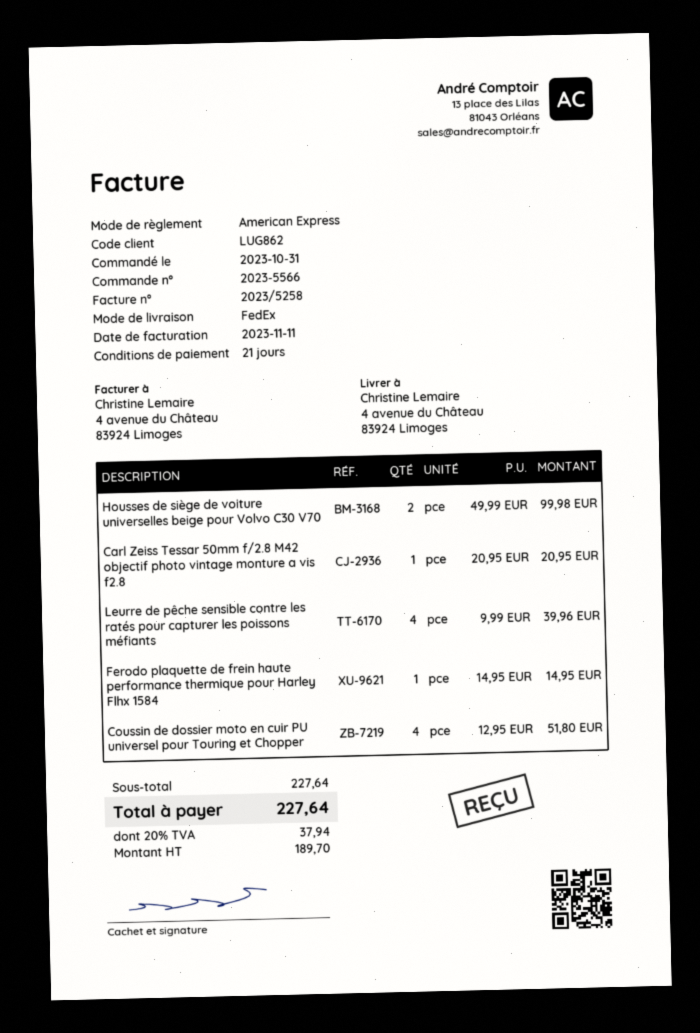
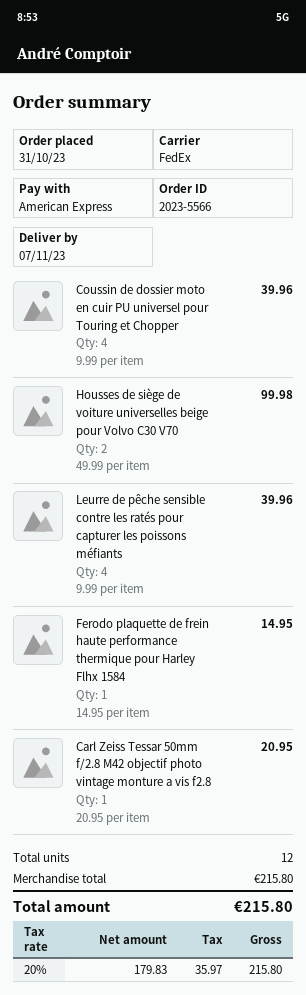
Coussin de dossier moto en cuir PU universel pour Touring et Chopper: 4 x 12.95 = 51.80 -> 4 x 9.99 = 39.96
subtotal: 227.64 -> 215.80
net: 189.70 -> 179.83
tax: 20% = 37.94 -> 20% = 35.97
total: 227.64 -> 215.80

